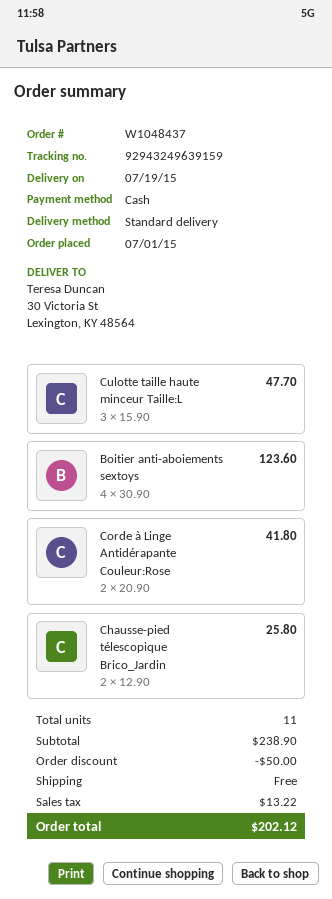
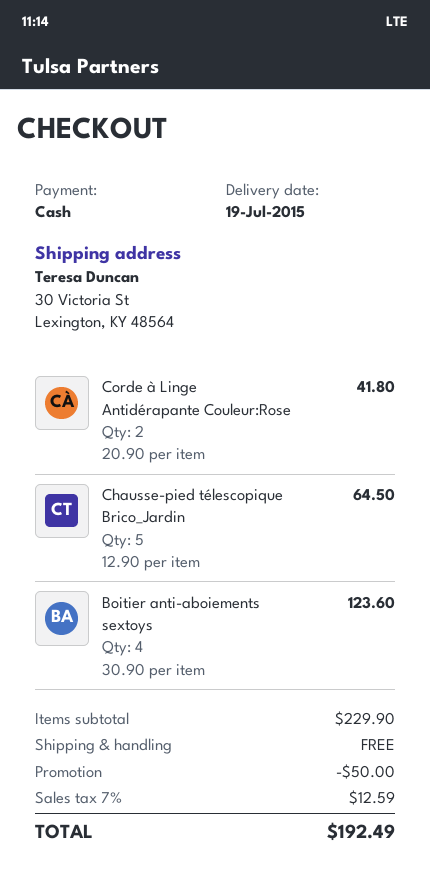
Culotte taille haute minceur Taille:L: 3 x 15.90 = 47.70 -> none
Chausse-pied télescopique Brico_Jardin: 2 x 12.90 = 25.80 -> 5 x 12.90 = 64.50
subtotal: 238.90 -> 229.90
tax: 13.22 -> 12.59
total: 202.12 -> 192.49

